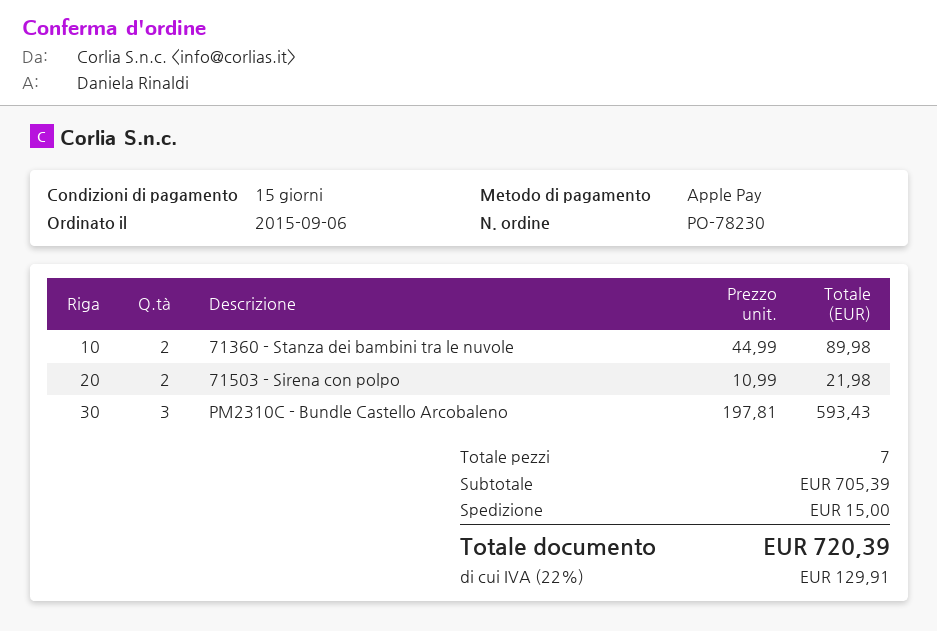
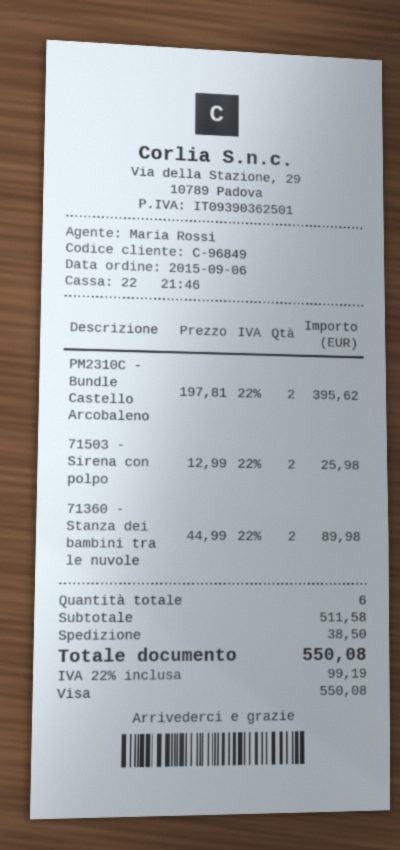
payment method: Apple Pay -> Visa
71503 - Sirena con polpo: 2 x 10.99 = 21.98 -> 2 x 12.99 = 25.98
PM2310C - Bundle Castello Arcobaleno: 3 x 197.81 = 593.43 -> 2 x 197.81 = 395.62
total quantity: 7 -> 6
subtotal: 705.39 -> 511.58
shipping: 15.00 -> 38.50
tax: 22% = 129.91 -> 22% = 99.19
total: 720.39 -> 550.08

